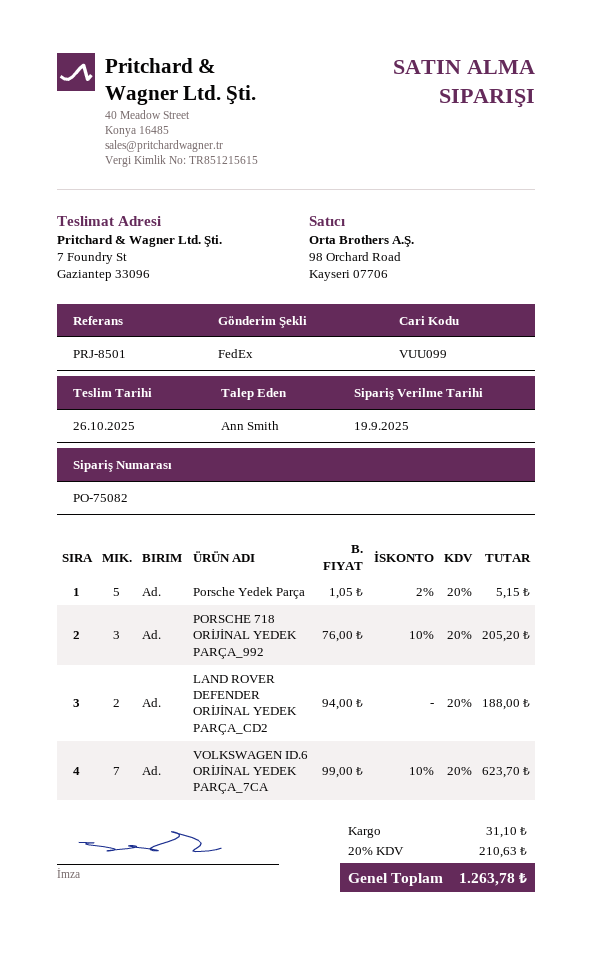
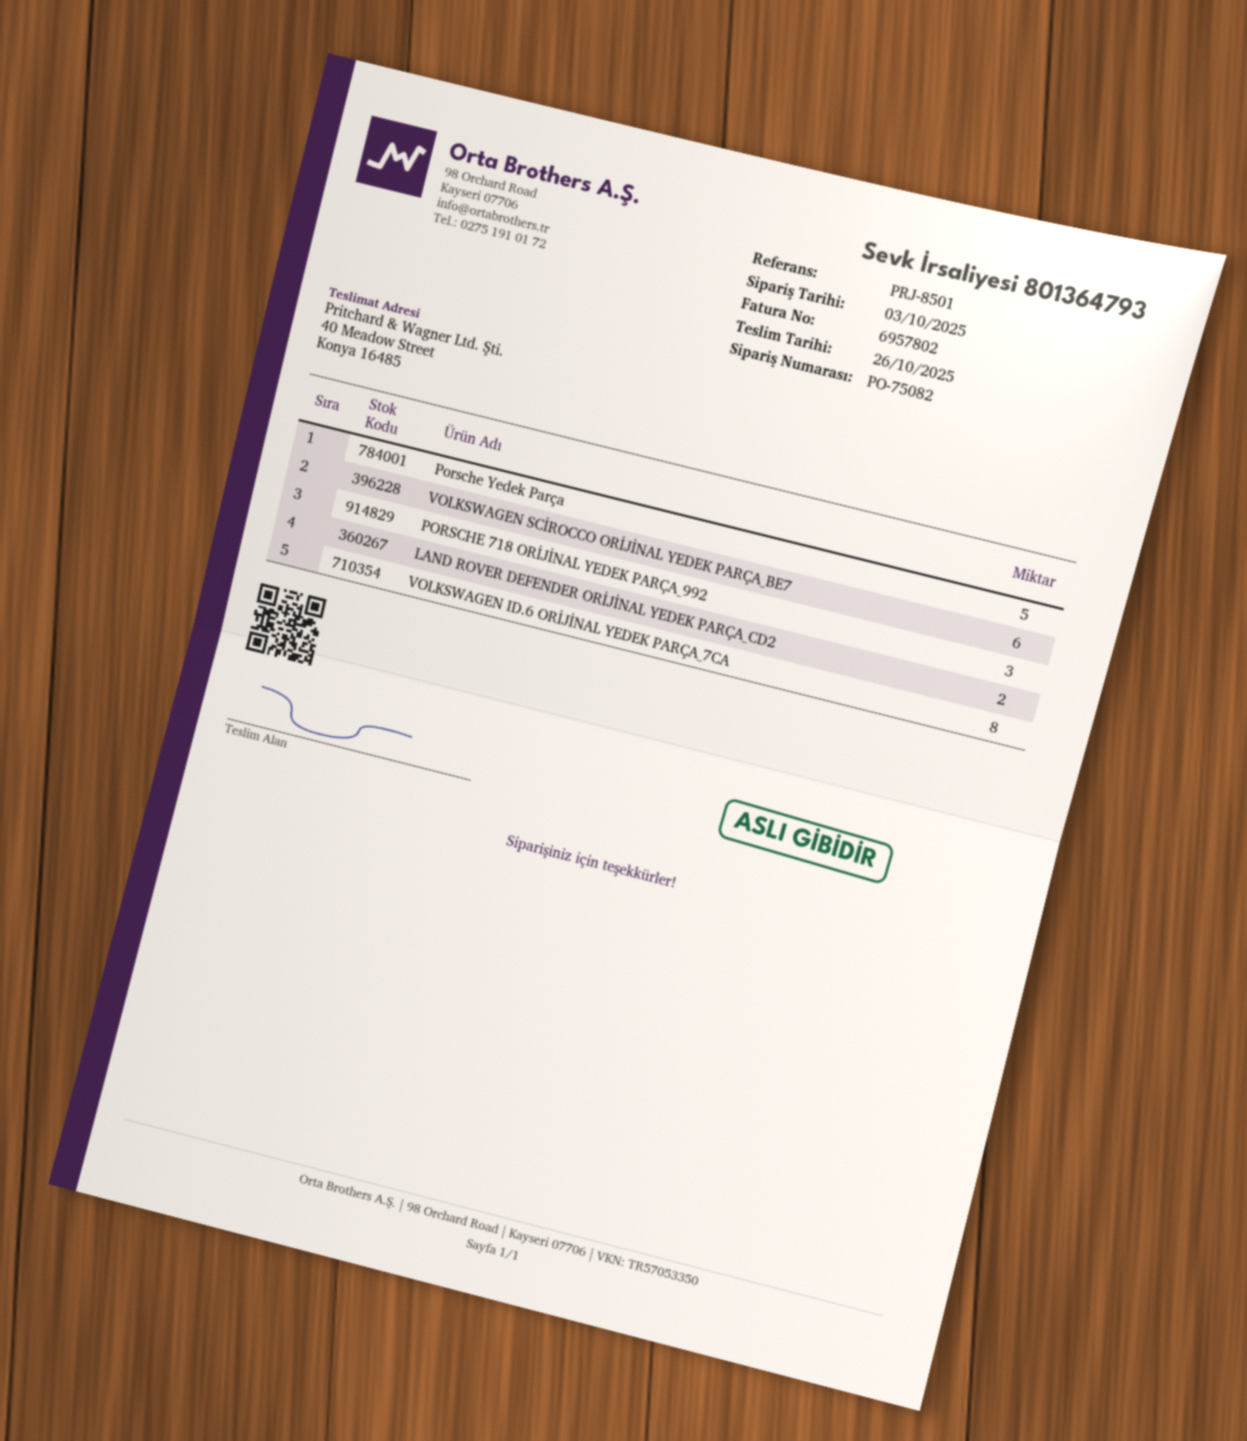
order date: 2025-09-19 -> 2025-10-03
ship to: 7 Foundry St, Gaziantep 33096 -> 40 Meadow Street, Konya 16485
VOLKSWAGEN ID.6 ORİJİNAL YEDEK PARÇA_7CA: 7 -> 8
VOLKSWAGEN SCİROCCO ORİJİNAL YEDEK PARÇA_BE7: none -> 6

